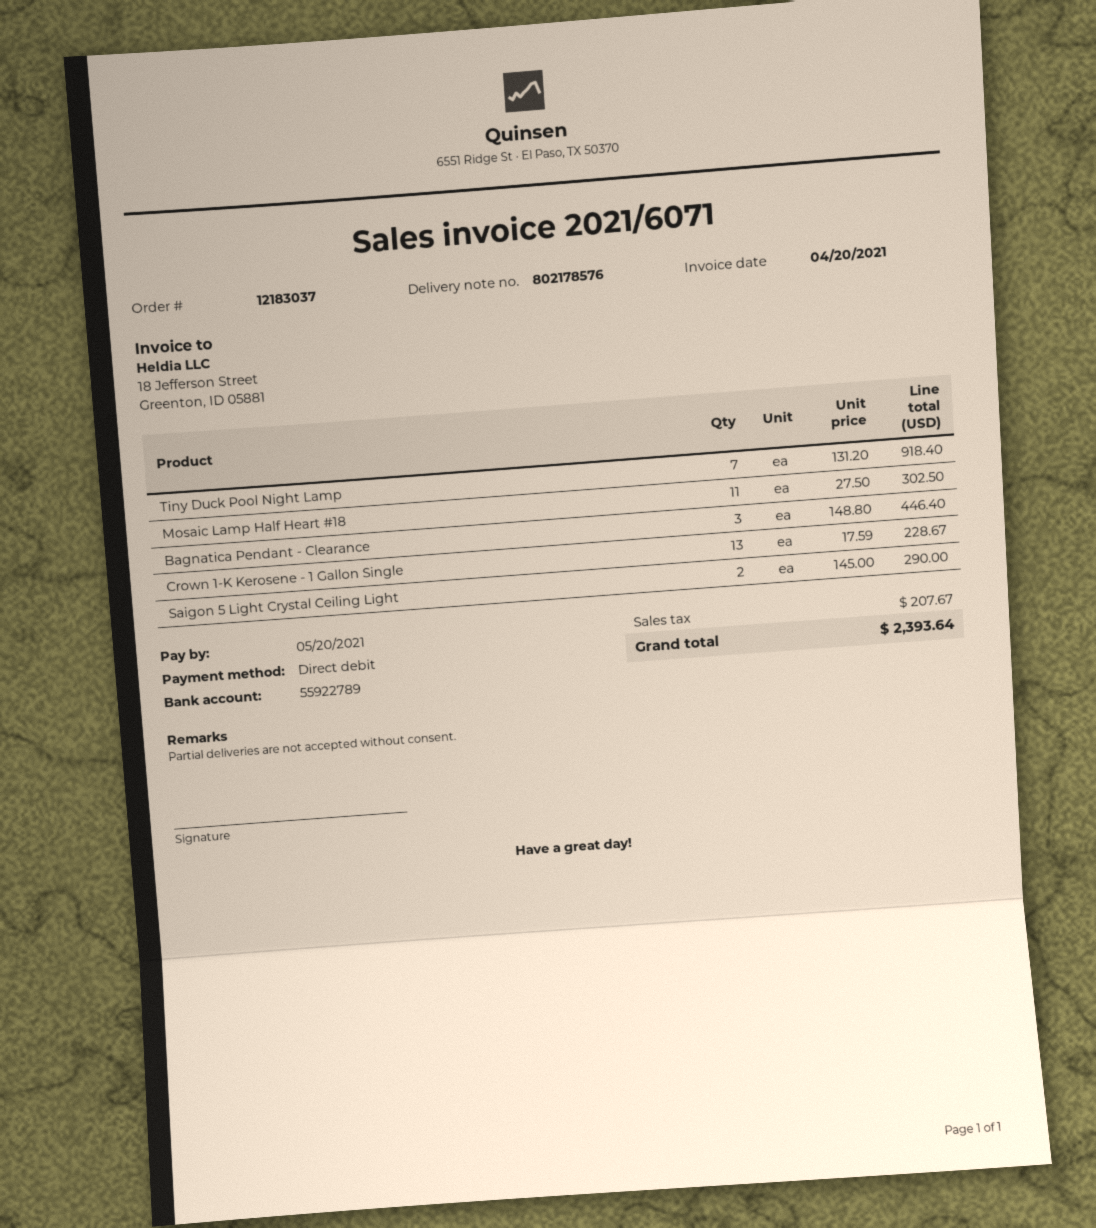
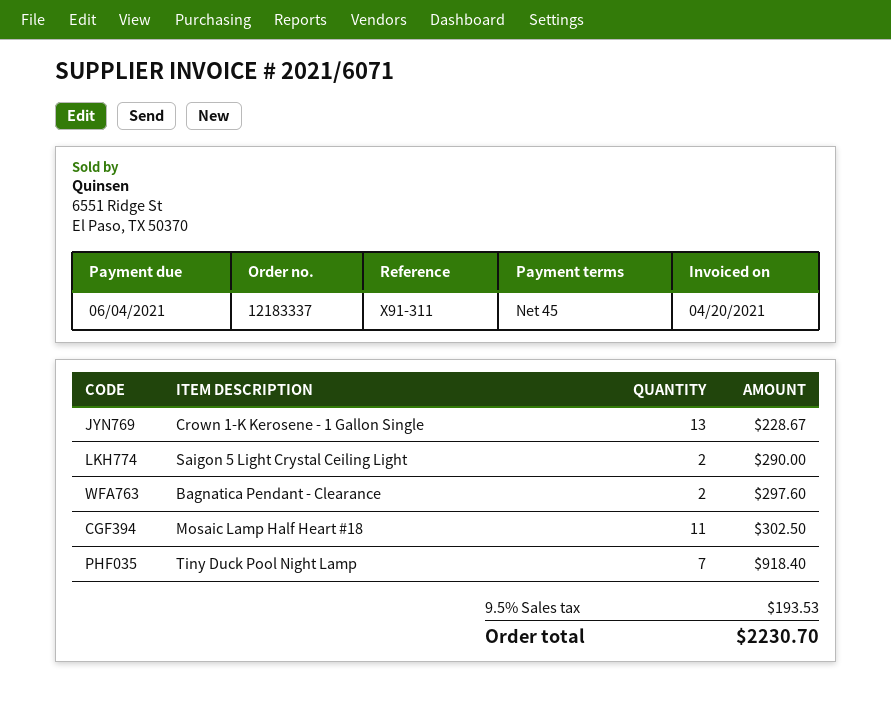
order number: 12183037 -> 12183337
due date: 2021-05-20 -> 2021-06-04
Bagnatica Pendant - Clearance: 3 for 446.40 -> 2 for 297.60
tax: 207.67 -> 193.53
total: 2393.64 -> 2230.70

